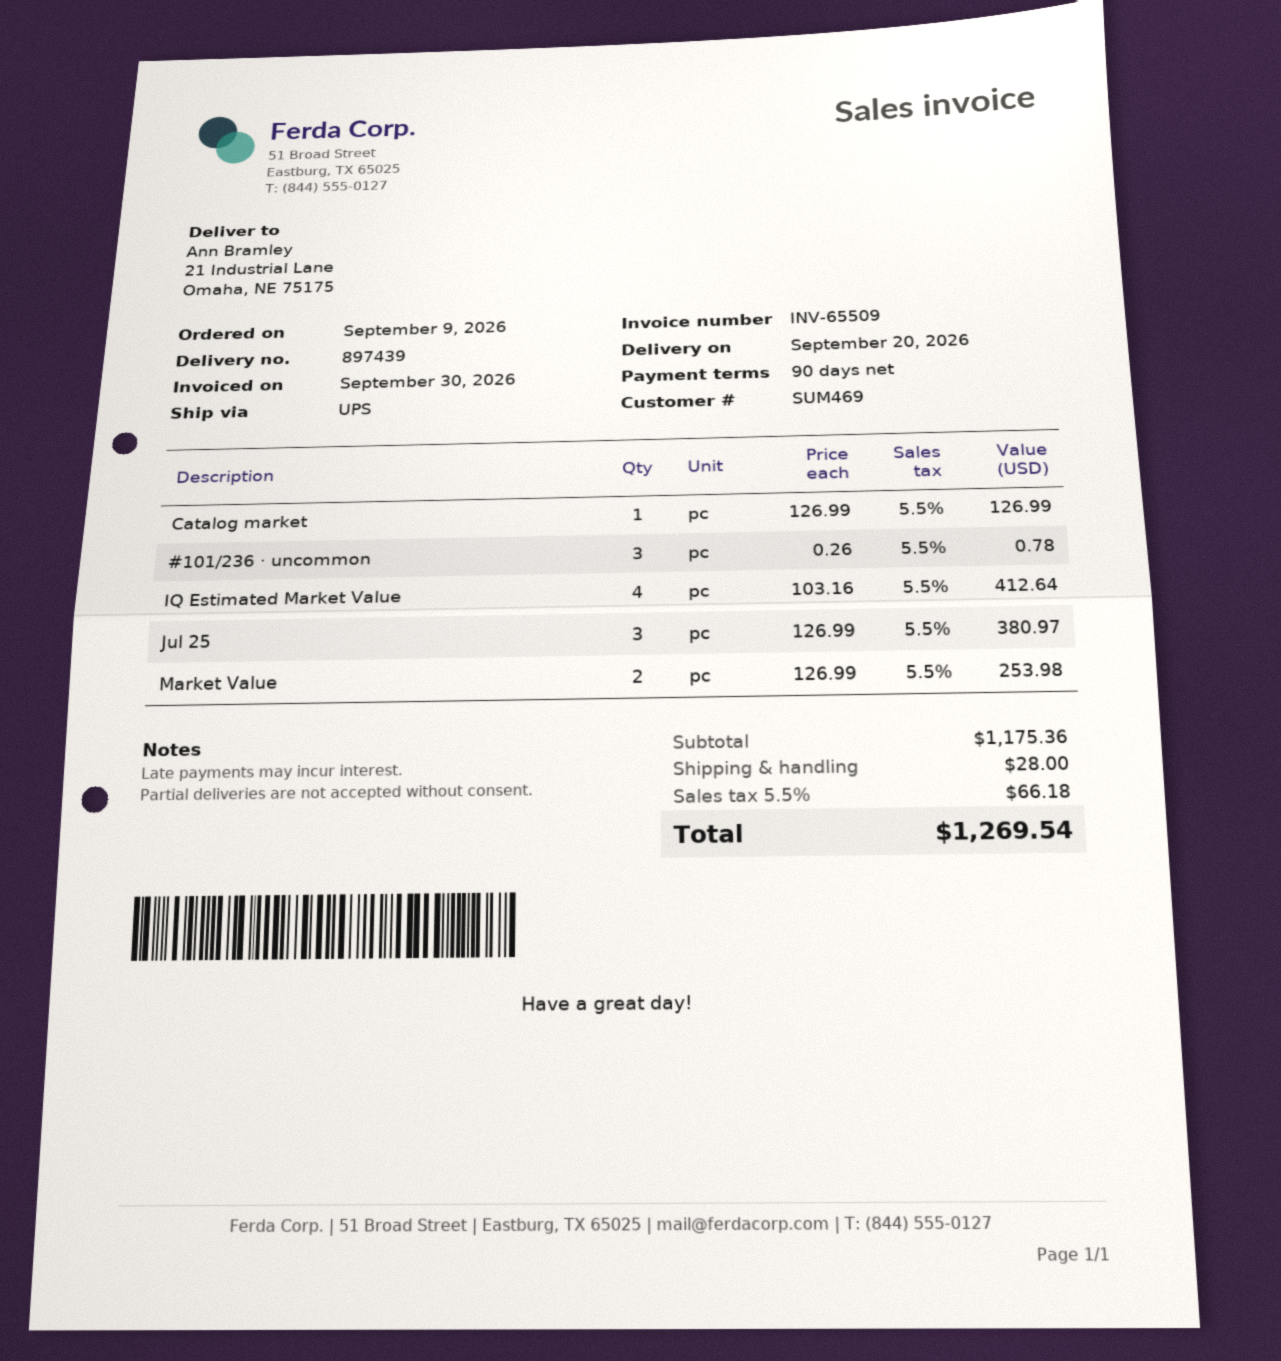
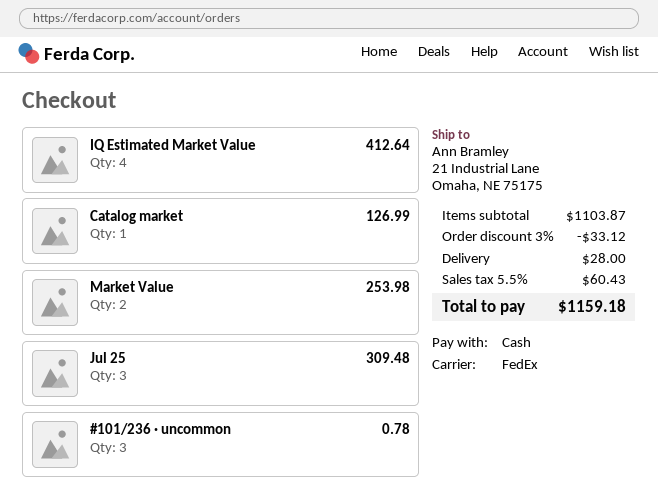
shipping method: UPS -> FedEx
Jul 25: 3 for 380.97 -> 3 for 309.48
subtotal: 1175.36 -> 1103.87
discount: none -> 3% = 33.12
tax: 5.5% = 66.18 -> 5.5% = 60.43
total: 1269.54 -> 1159.18

